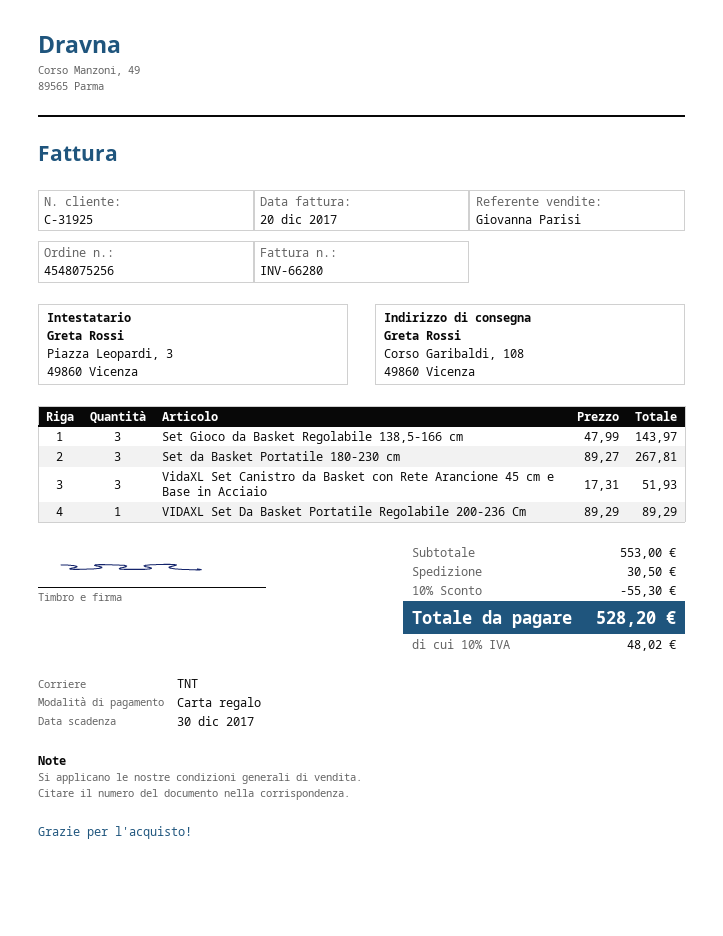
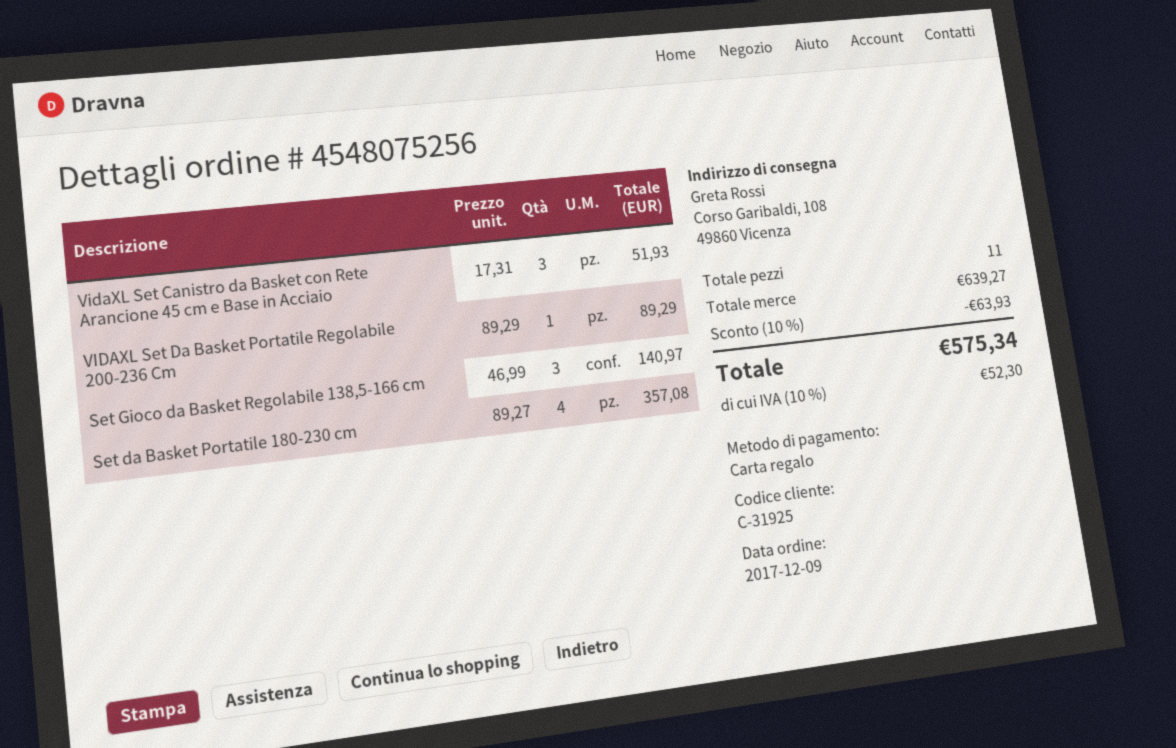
Set Gioco da Basket Regolabile 138,5-166 cm: 3 x 47.99 = 143.97 -> 3 x 46.99 = 140.97
Set da Basket Portatile 180-230 cm: 3 x 89.27 = 267.81 -> 4 x 89.27 = 357.08
subtotal: 553.00 -> 639.27
discount: 10% = 55.30 -> 10% = 63.93
shipping: 30.50 -> none
tax: 10% = 48.02 -> 10% = 52.30
total: 528.20 -> 575.34

